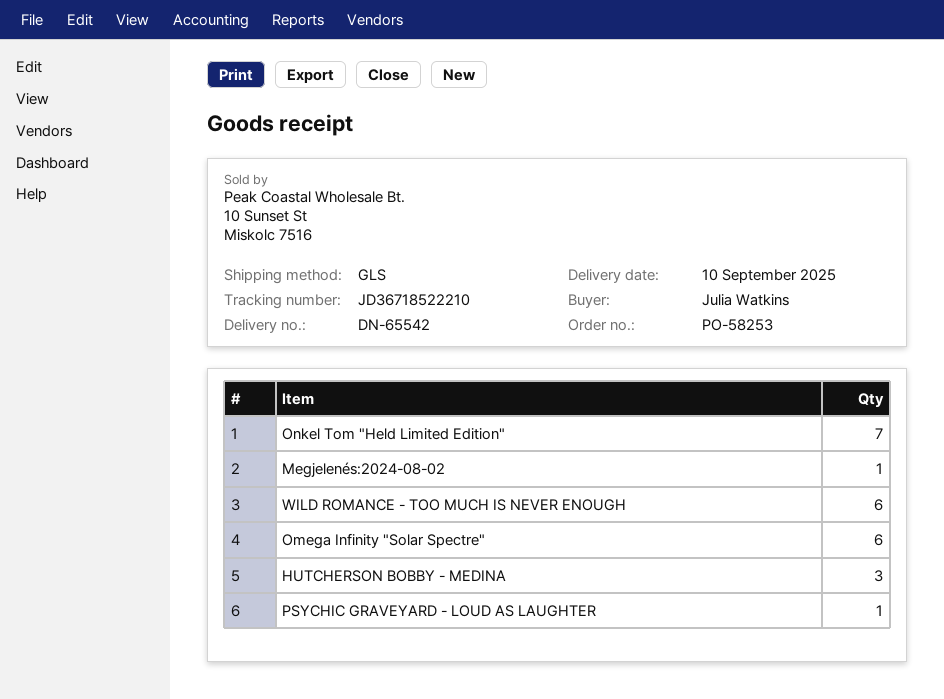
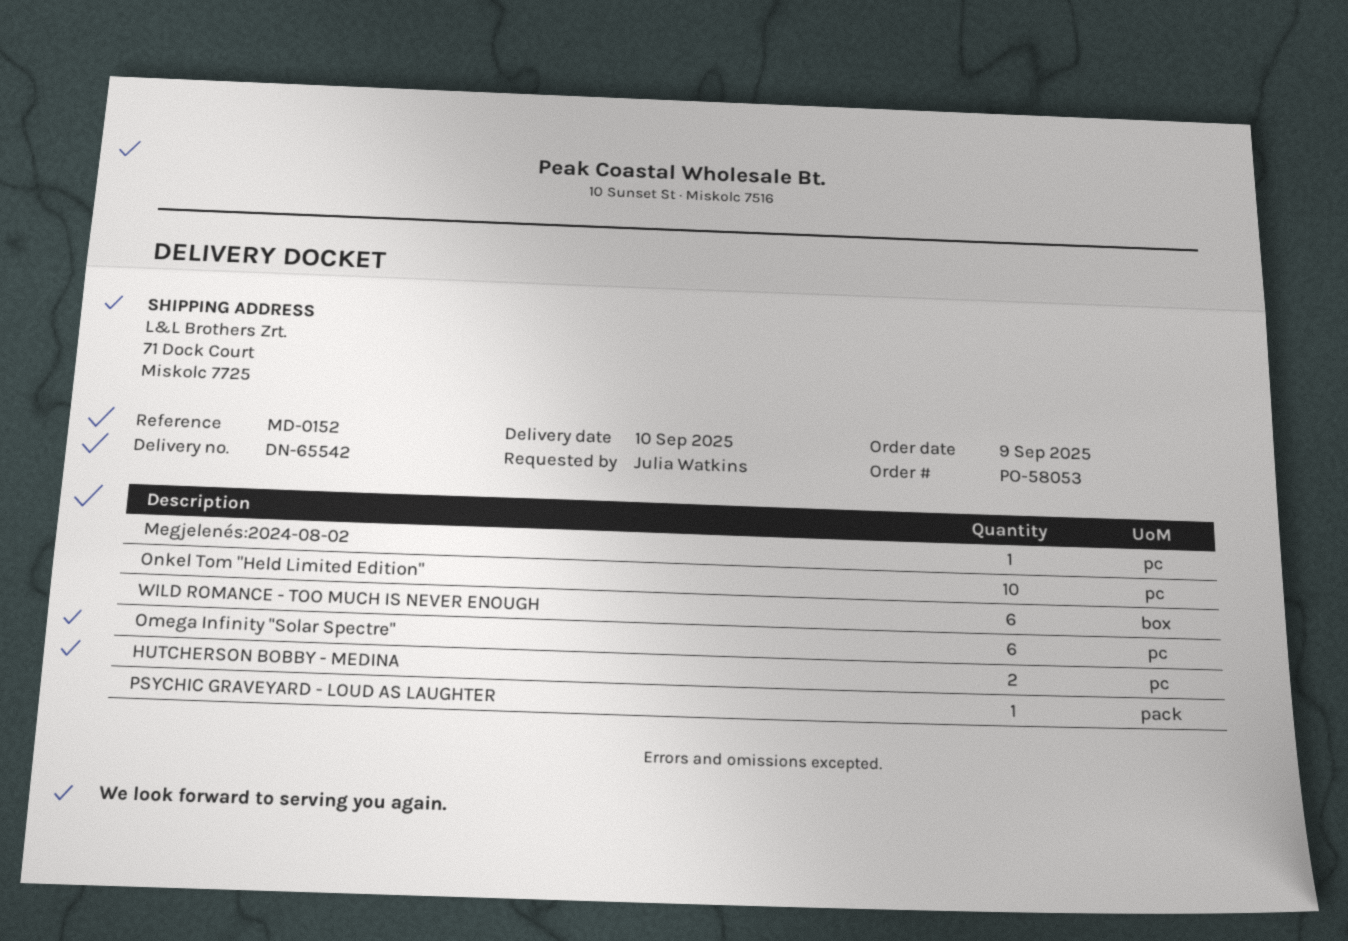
order number: PO-58253 -> PO-58053
Onkel Tom "Held Limited Edition": 7 -> 10
HUTCHERSON BOBBY - MEDINA: 3 -> 2

